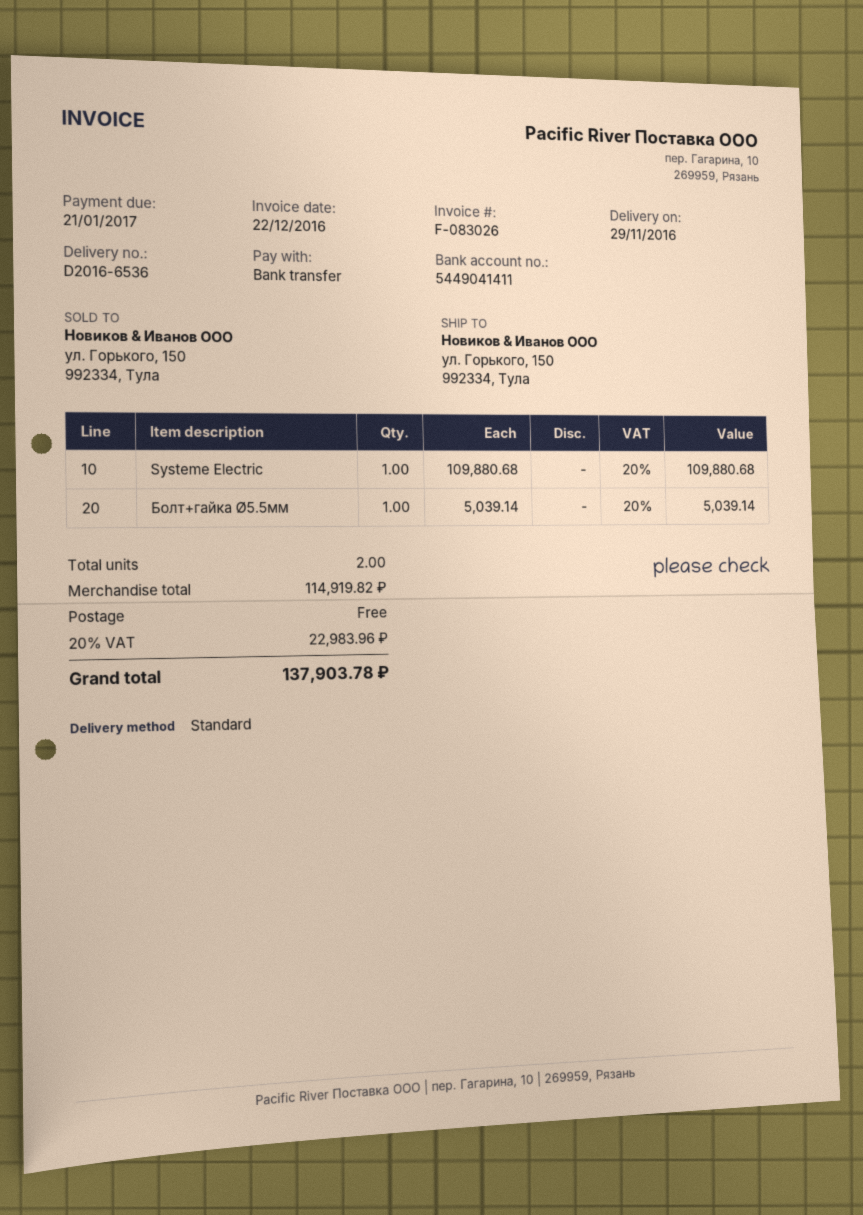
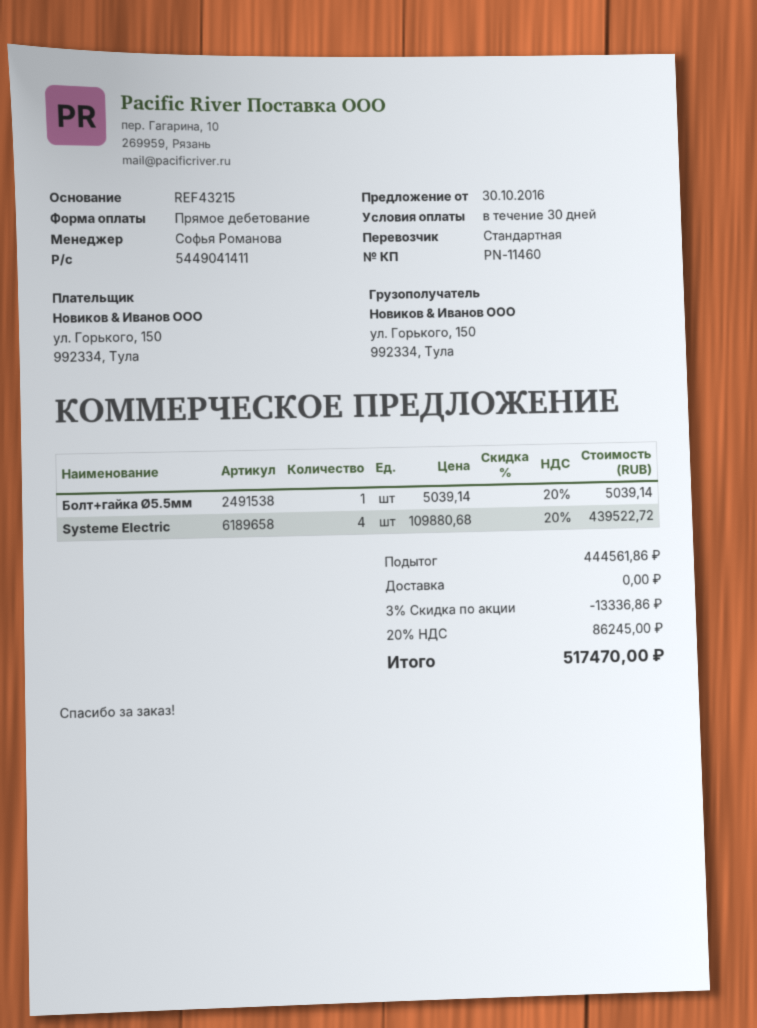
payment method: bank transfer -> direct debit
Systeme Electric: 1 x 109880.68 = 109880.68 -> 4 x 109880.68 = 439522.72
subtotal: 114919.82 -> 444561.86
discount: none -> 3% = 13336.86
tax: 20% = 22983.96 -> 20% = 86245.00
total: 137903.78 -> 517470.00

